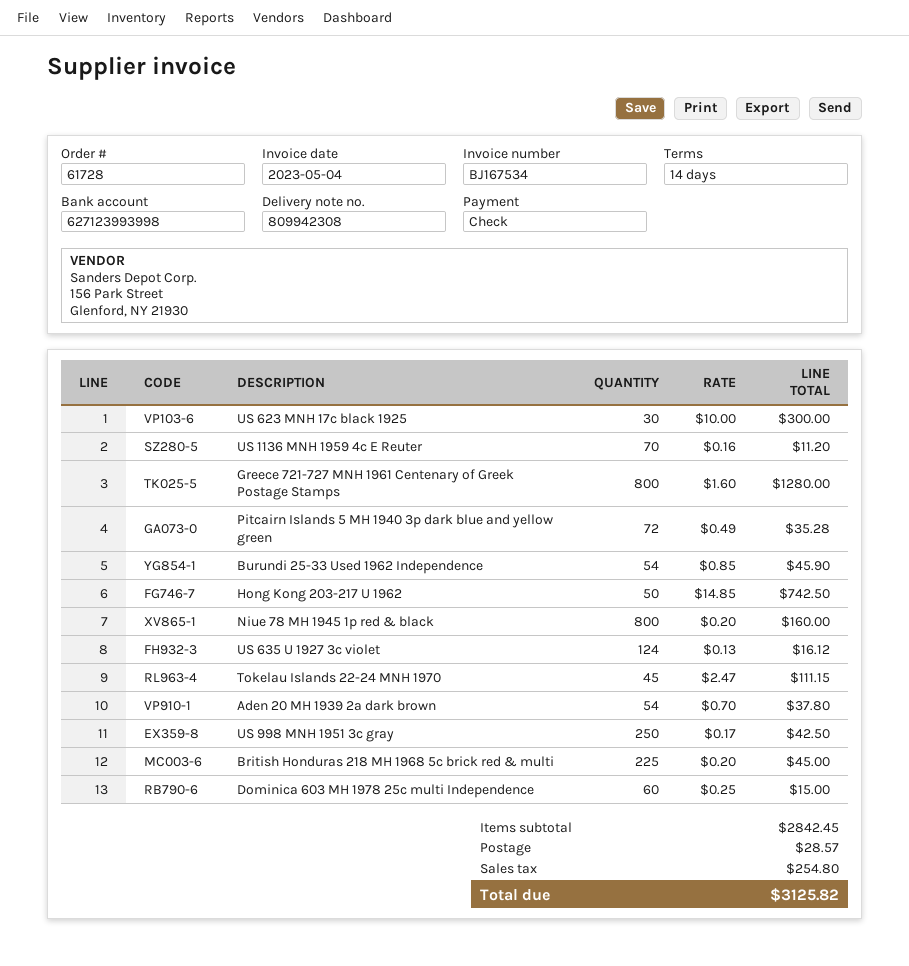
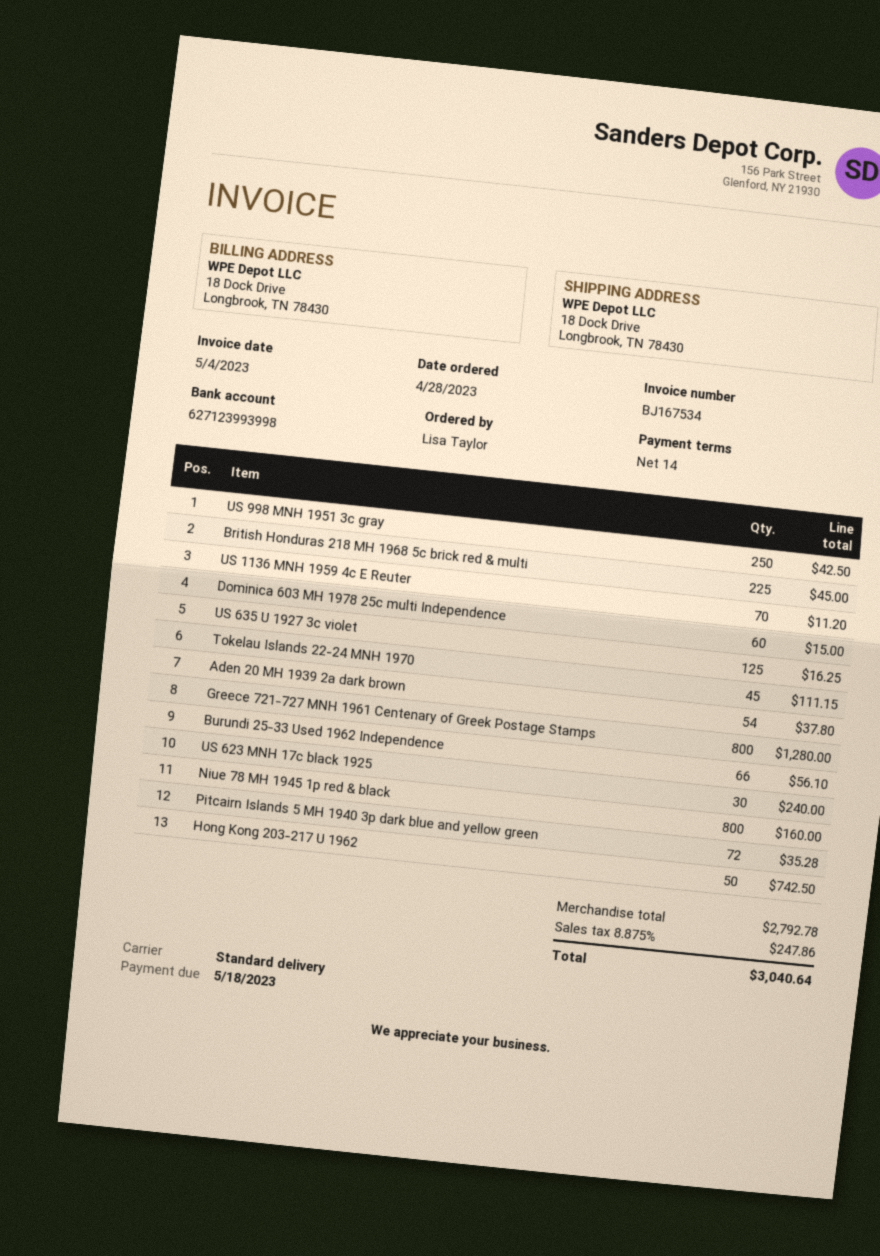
US 623 MNH 17c black 1925: 30 for 300.00 -> 30 for 240.00
Burundi 25-33 Used 1962 Independence: 54 for 45.90 -> 66 for 56.10
US 635 U 1927 3c violet: 124 for 16.12 -> 125 for 16.25
subtotal: 2842.45 -> 2792.78
shipping: 28.57 -> none
tax: 254.80 -> 247.86
total: 3125.82 -> 3040.64

